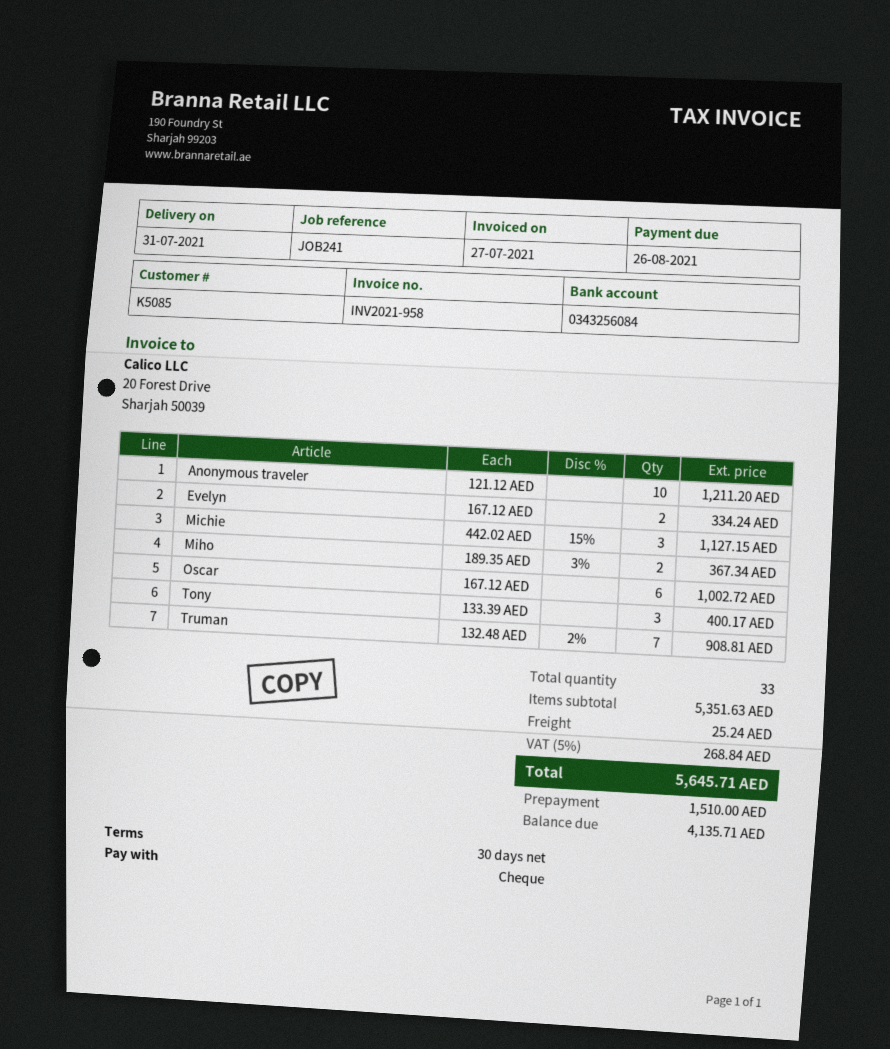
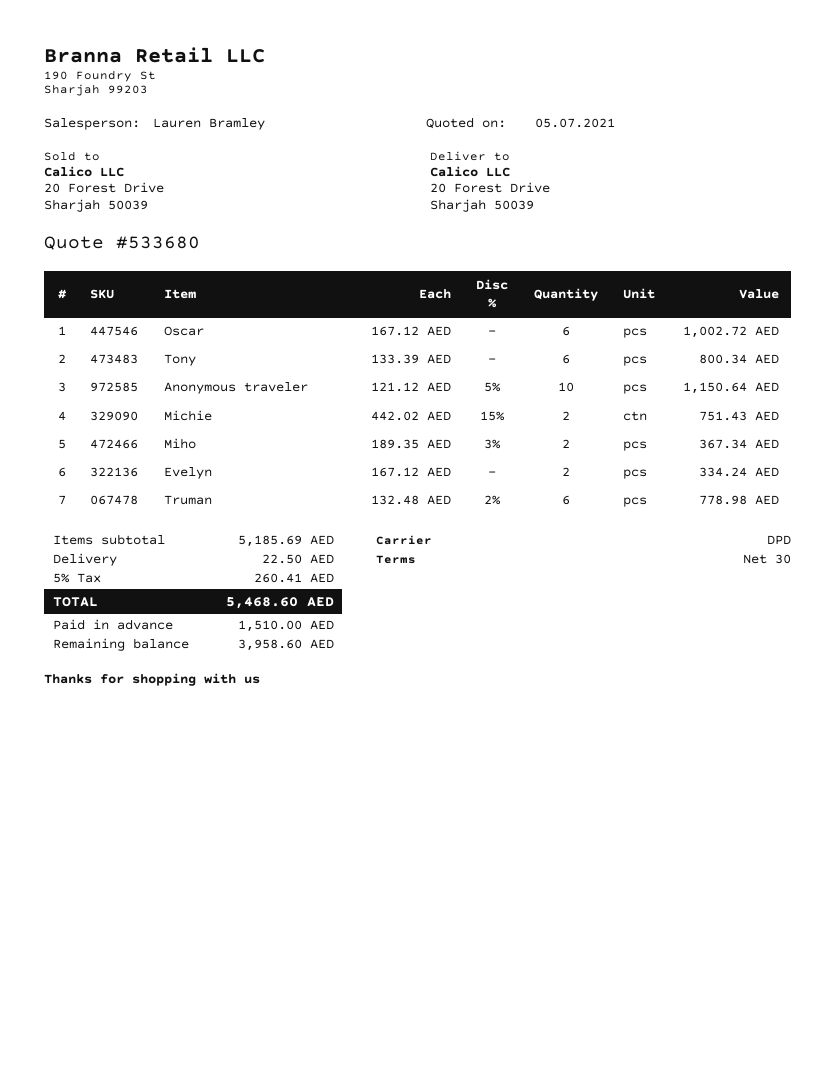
Anonymous traveler: 10 x 121.12 = 1211.20 -> 10 x 121.12 - 5% = 1150.64
Michie: 3 x 442.02 - 15% = 1127.15 -> 2 x 442.02 - 15% = 751.43
Tony: 3 x 133.39 = 400.17 -> 6 x 133.39 = 800.34
Truman: 7 x 132.48 - 2% = 908.81 -> 6 x 132.48 - 2% = 778.98
subtotal: 5351.63 -> 5185.69
shipping: 25.24 -> 22.50
tax: 5% = 268.84 -> 5% = 260.41
total: 5645.71 -> 5468.60
balance: 4135.71 -> 3958.60

